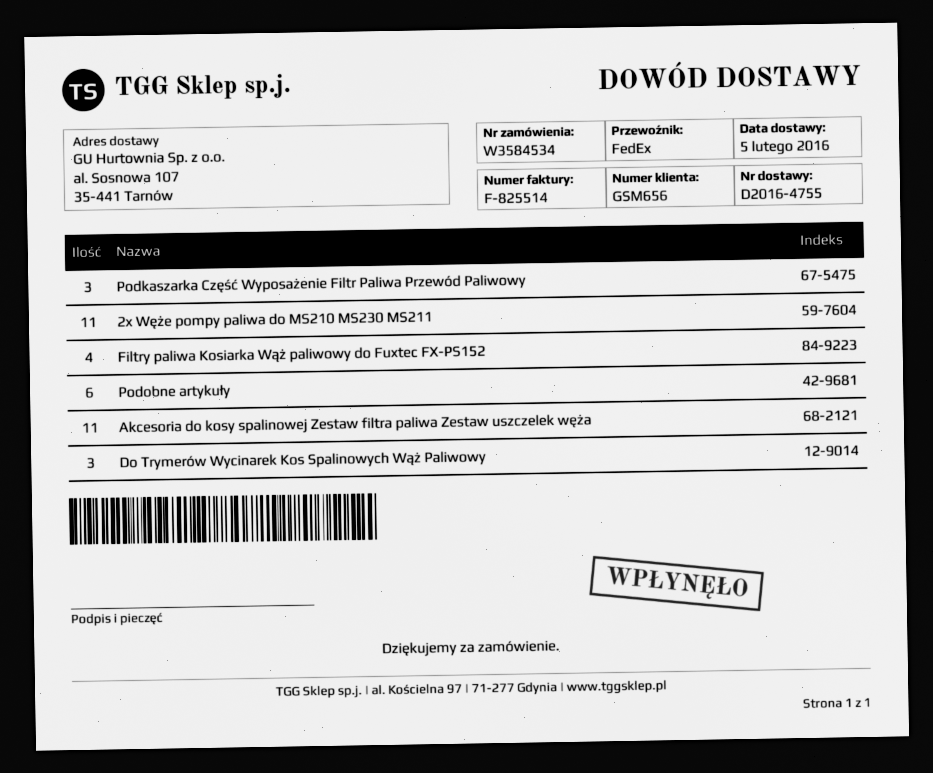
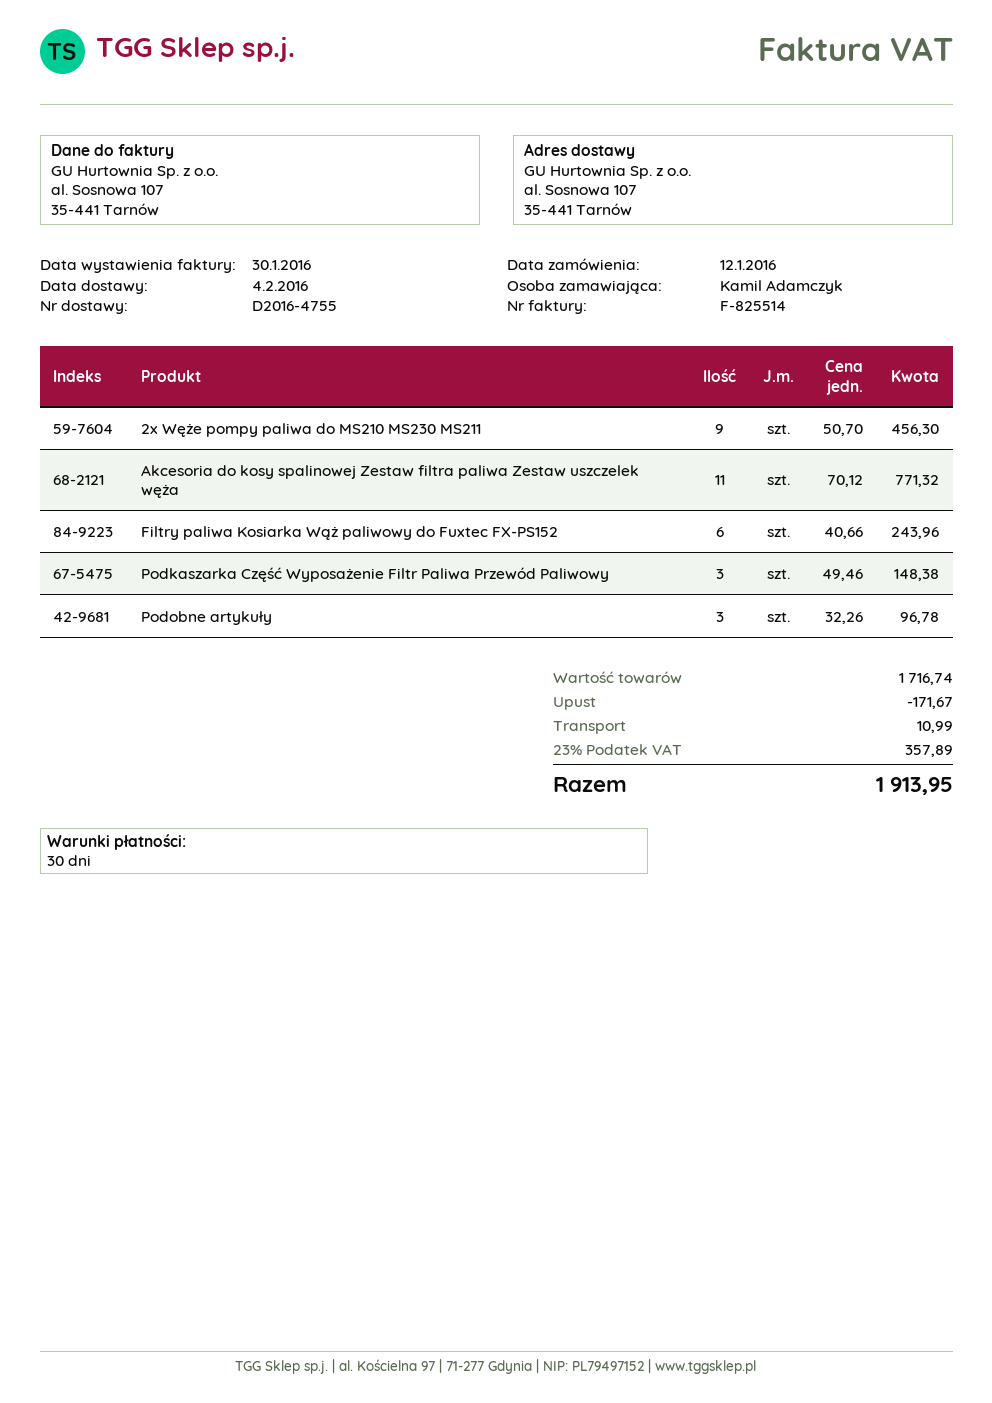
delivery date: 2016-02-05 -> 2016-02-04
2x Węże pompy paliwa do MS210 MS230 MS211: 11 -> 9
Filtry paliwa Kosiarka Wąż paliwowy do Fuxtec FX-PS152: 4 -> 6
Podobne artykuły: 6 -> 3
Do Trymerów Wycinarek Kos Spalinowych Wąż Paliwowy: 3 -> none

